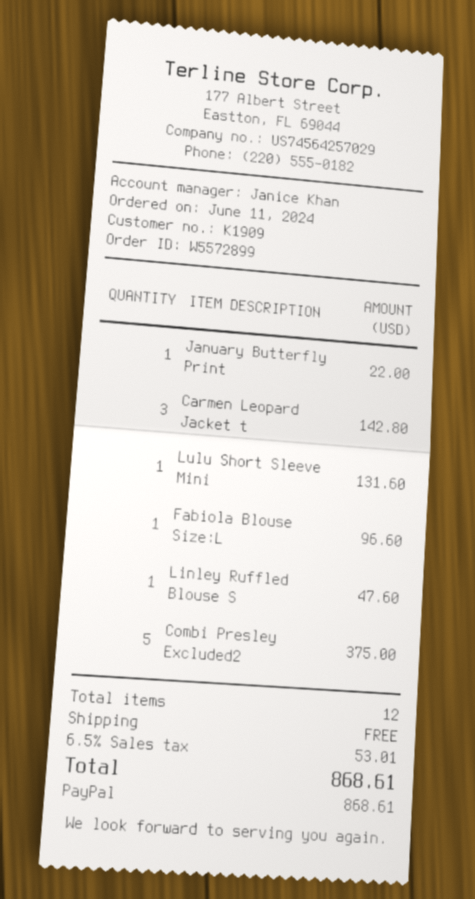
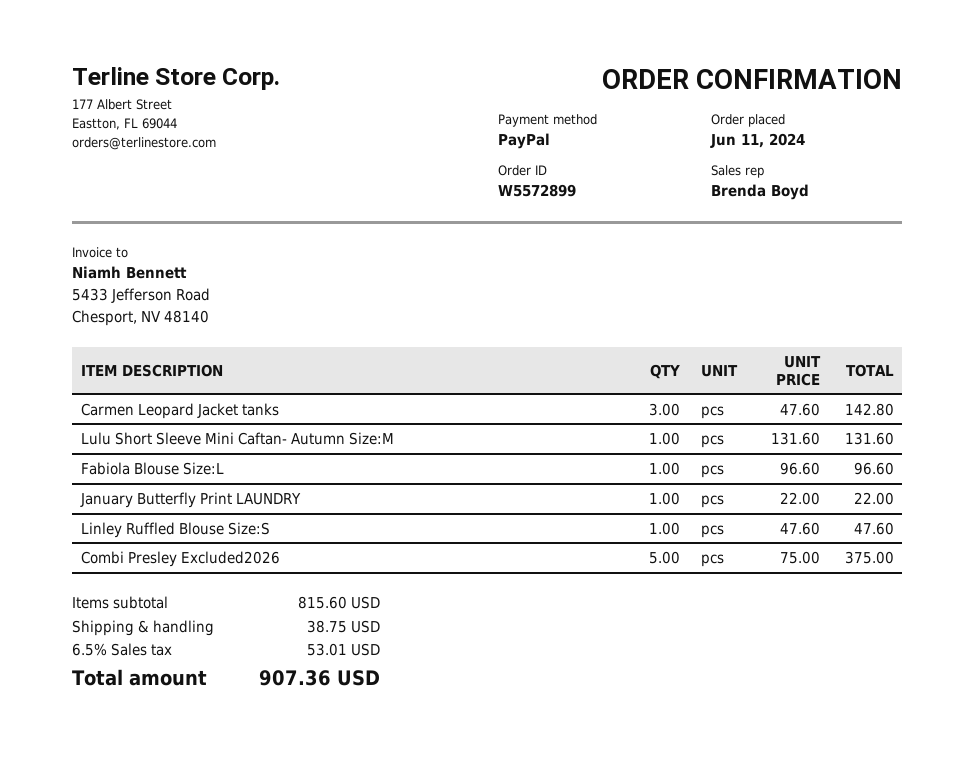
sales rep: Janice Khan -> Brenda Boyd
shipping: 0.00 -> 38.75
total: 868.61 -> 907.36

